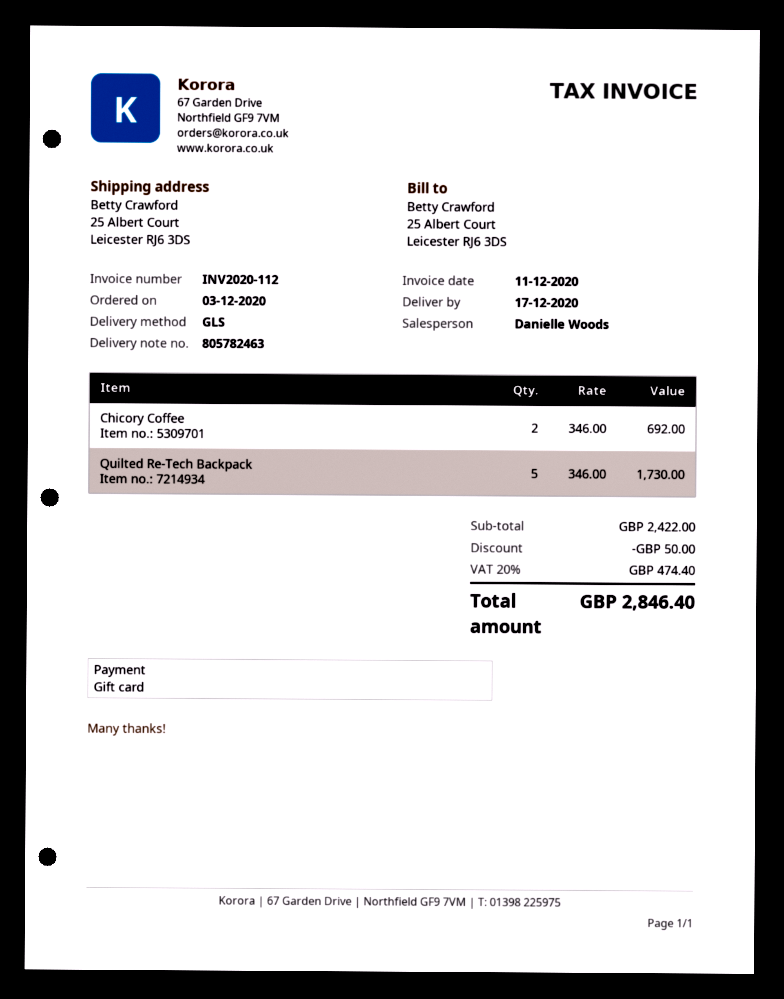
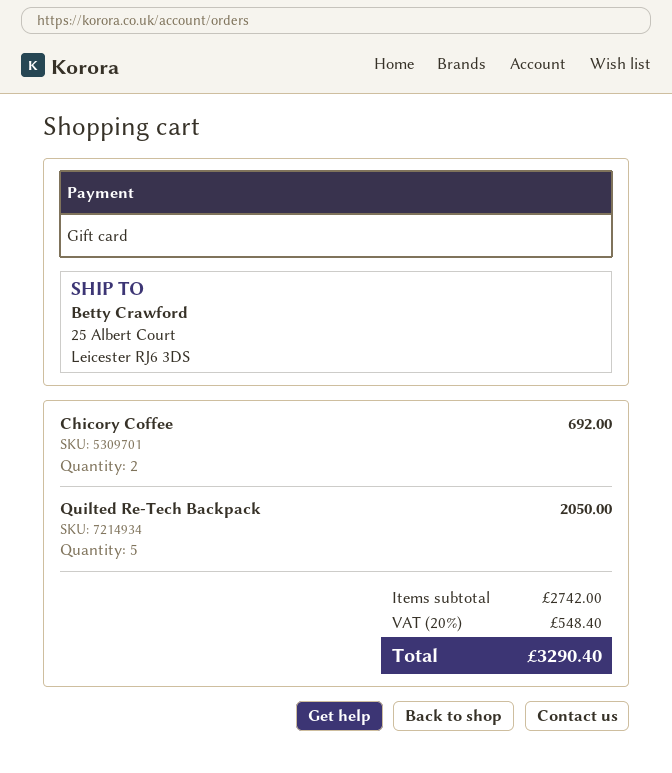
Quilted Re-Tech Backpack: 5 for 1730.00 -> 5 for 2050.00
subtotal: 2422.00 -> 2742.00
discount: 50.00 -> none
tax: 20% = 474.40 -> 20% = 548.40
total: 2846.40 -> 3290.40

